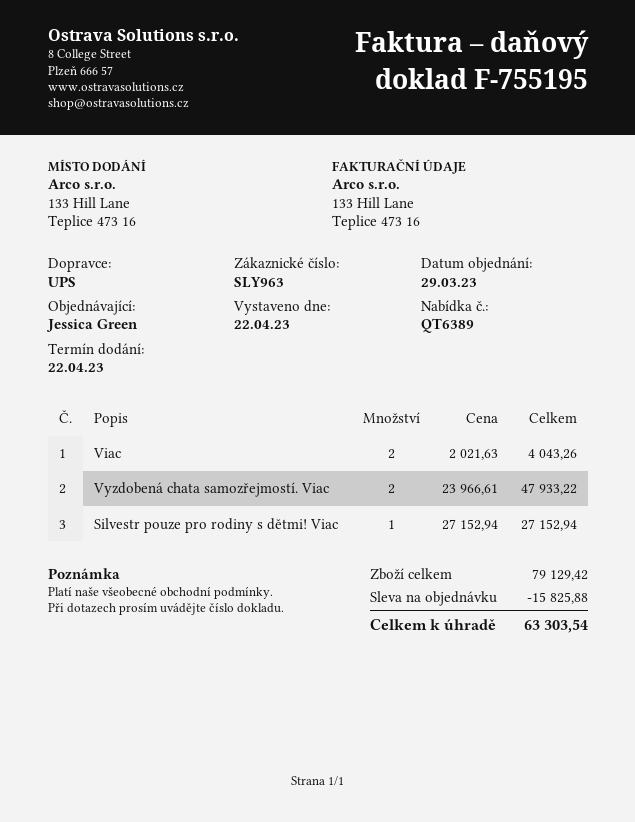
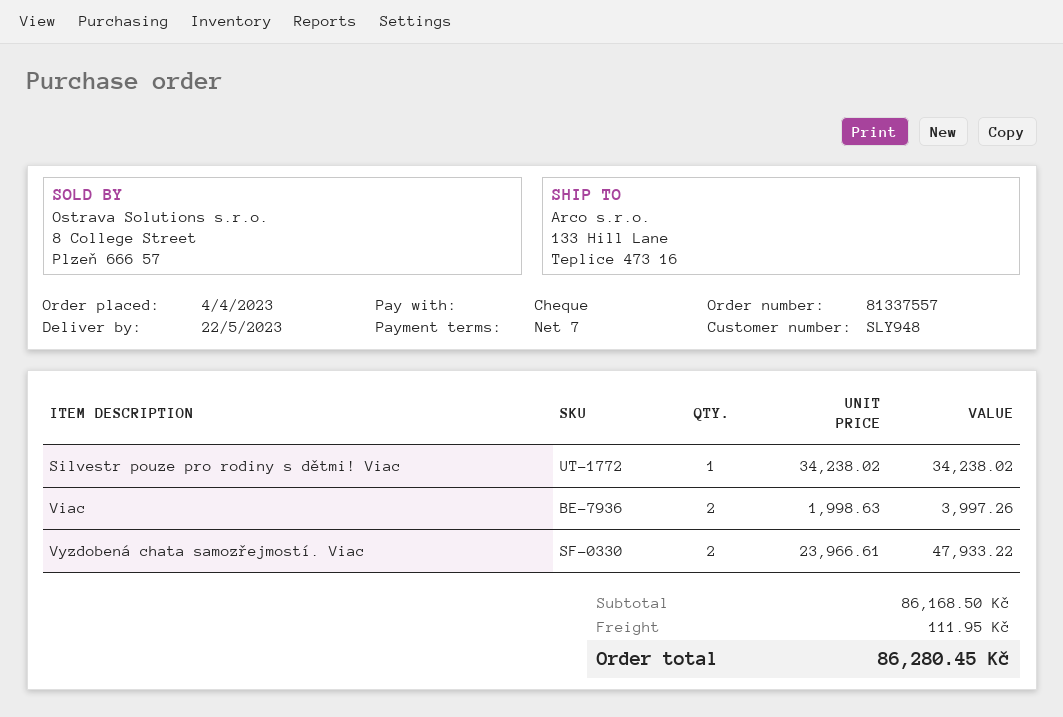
order date: 2023-03-29 -> 2023-04-04
delivery date: 2023-04-22 -> 2023-05-22
customer number: SLY963 -> SLY948
Viac: 2 x 2021.63 = 4043.26 -> 2 x 1998.63 = 3997.26
Silvestr pouze pro rodiny s dětmi! Viac: 1 x 27152.94 = 27152.94 -> 1 x 34238.02 = 34238.02
subtotal: 79129.42 -> 86168.50
discount: 15825.88 -> none
shipping: none -> 111.95
total: 63303.54 -> 86280.45

